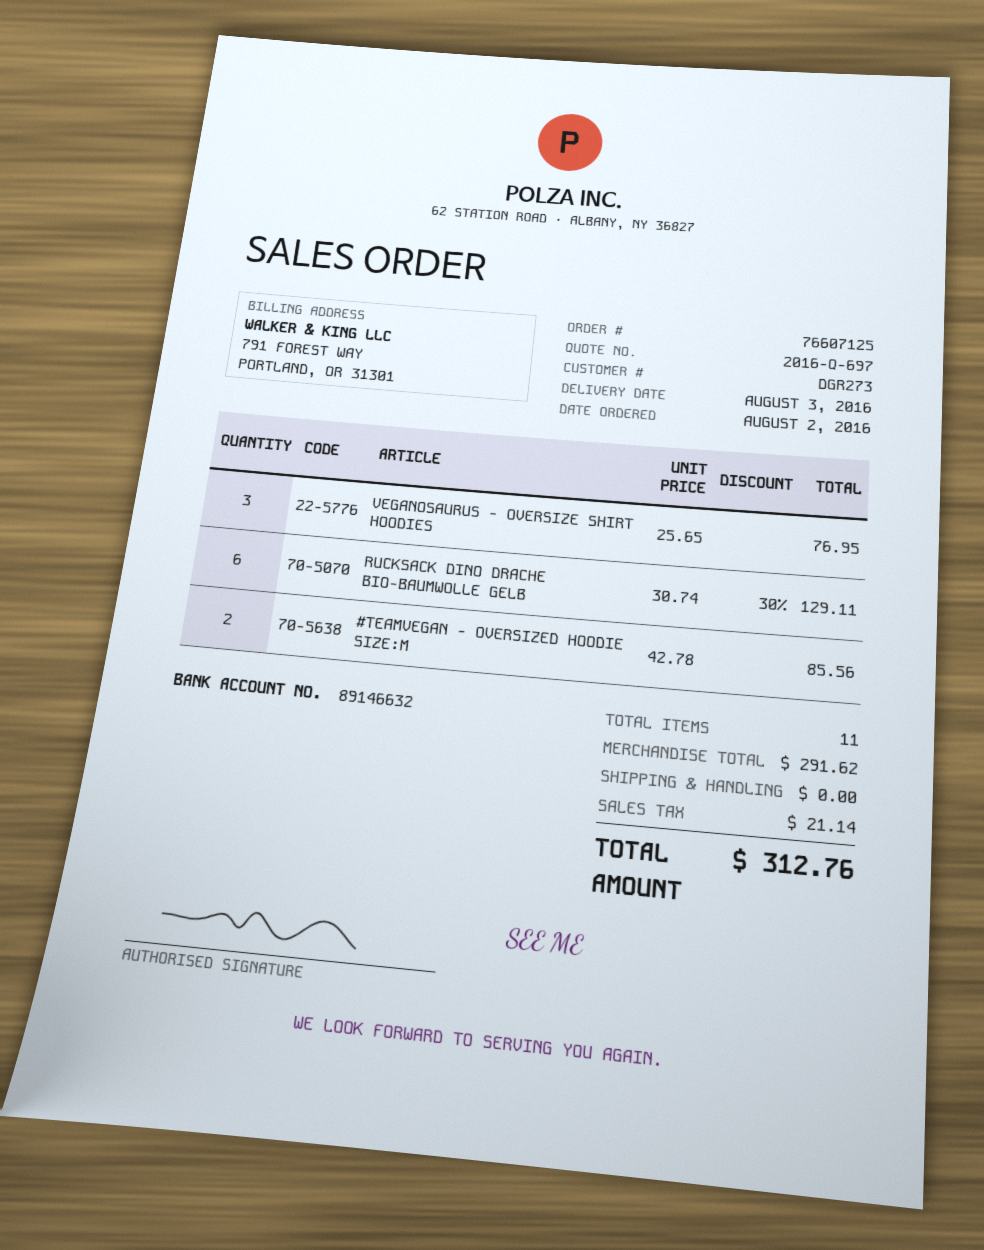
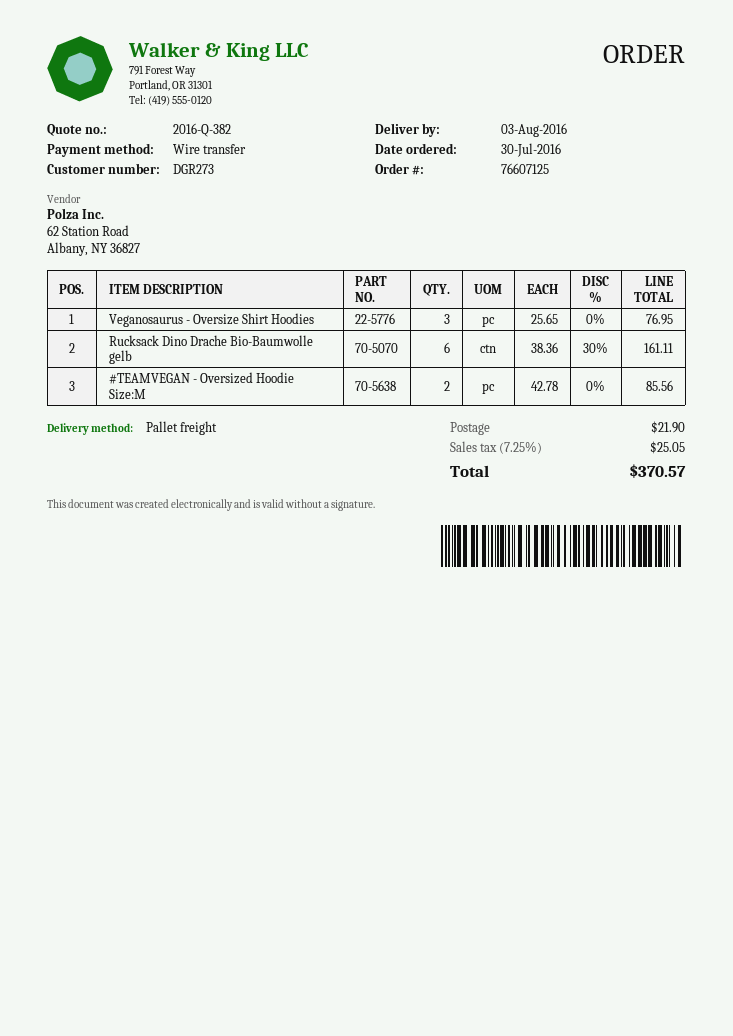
quote number: 2016-Q-697 -> 2016-Q-382
order date: 2016-08-02 -> 2016-07-30
RUCKSACK DINO DRACHE BIO-BAUMWOLLE GELB: 6 x 30.74 - 30% = 129.11 -> 6 x 38.36 - 30% = 161.11
shipping: 0.00 -> 21.90
tax: 21.14 -> 25.05
total: 312.76 -> 370.57

